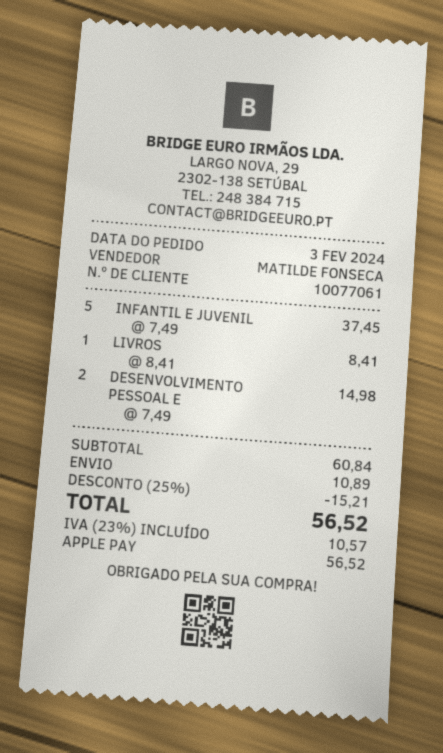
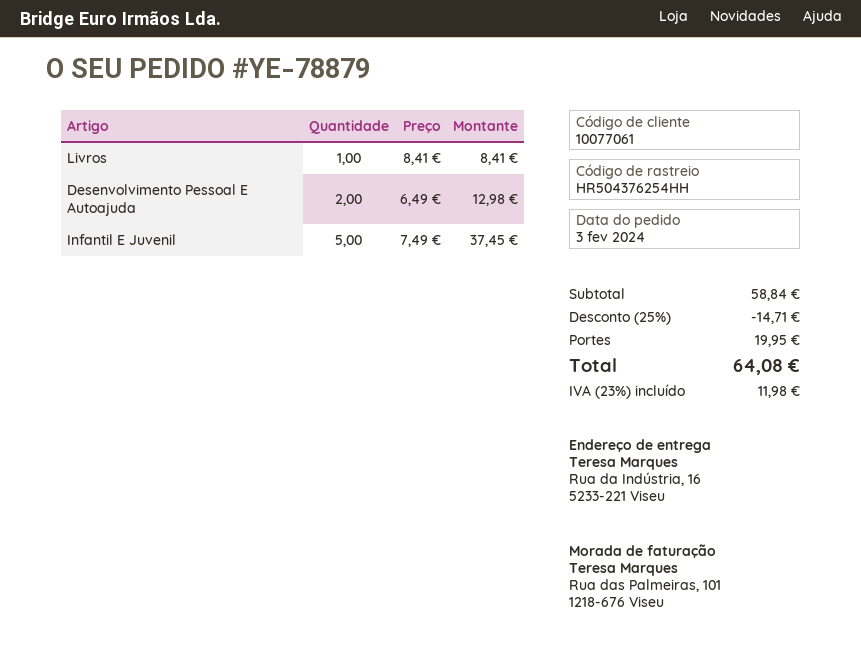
DESENVOLVIMENTO PESSOAL E: 2 x 7.49 = 14.98 -> 2 x 6.49 = 12.98
subtotal: 60.84 -> 58.84
discount: 25% = 15.21 -> 25% = 14.71
shipping: 10.89 -> 19.95
tax: 23% = 10.57 -> 23% = 11.98
total: 56.52 -> 64.08

